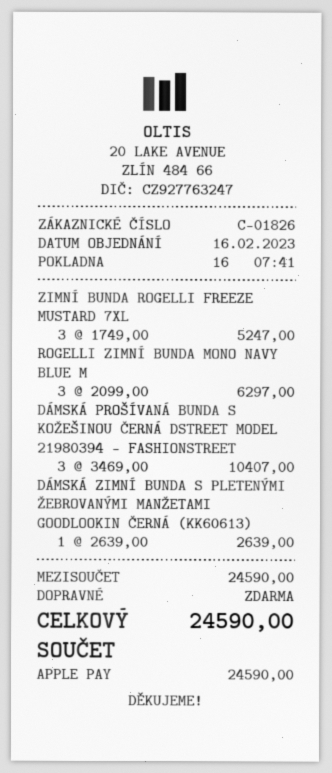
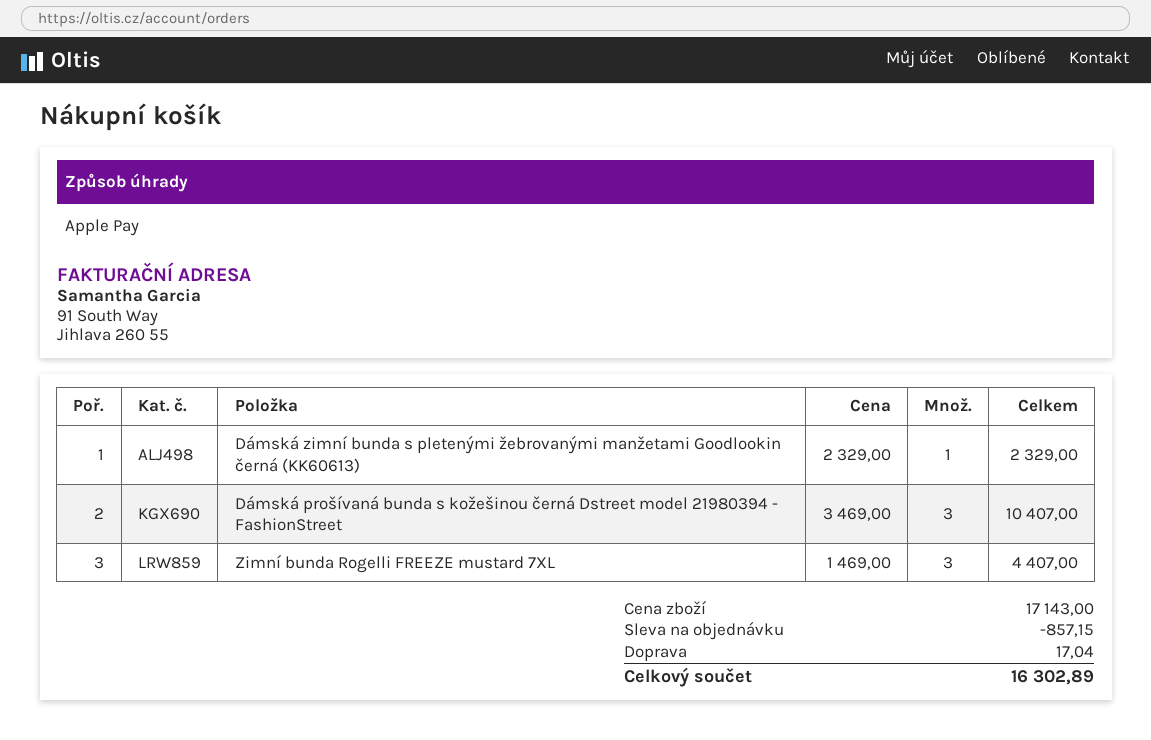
ZIMNÍ BUNDA ROGELLI FREEZE MUSTARD 7XL: 3 x 1749.00 = 5247.00 -> 3 x 1469.00 = 4407.00
ROGELLI ZIMNÍ BUNDA MONO NAVY BLUE M: 3 x 2099.00 = 6297.00 -> none
DÁMSKÁ ZIMNÍ BUNDA S PLETENÝMI ŽEBROVANÝMI MANŽETAMI GOODLOOKIN ČERNÁ (KK60613): 1 x 2639.00 = 2639.00 -> 1 x 2329.00 = 2329.00
subtotal: 24590.00 -> 17143.00
discount: none -> 857.15
shipping: 0.00 -> 17.04
total: 24590.00 -> 16302.89

